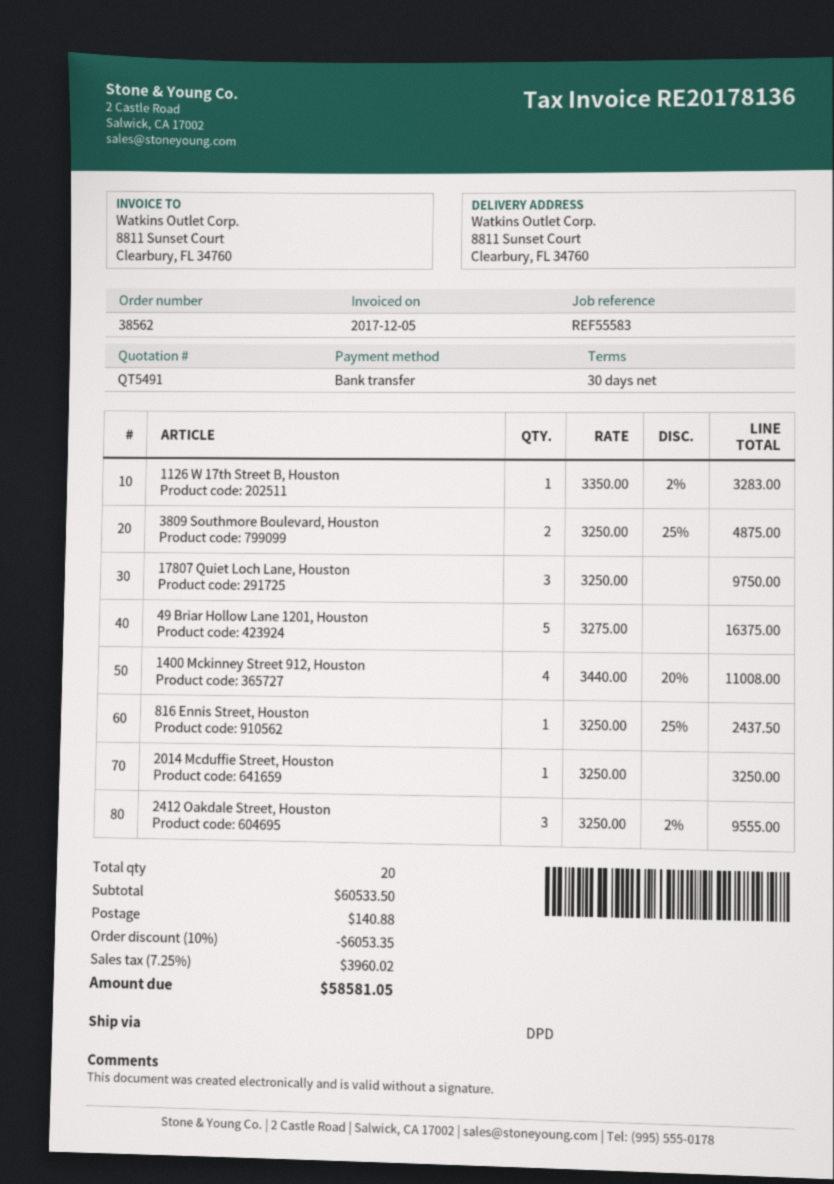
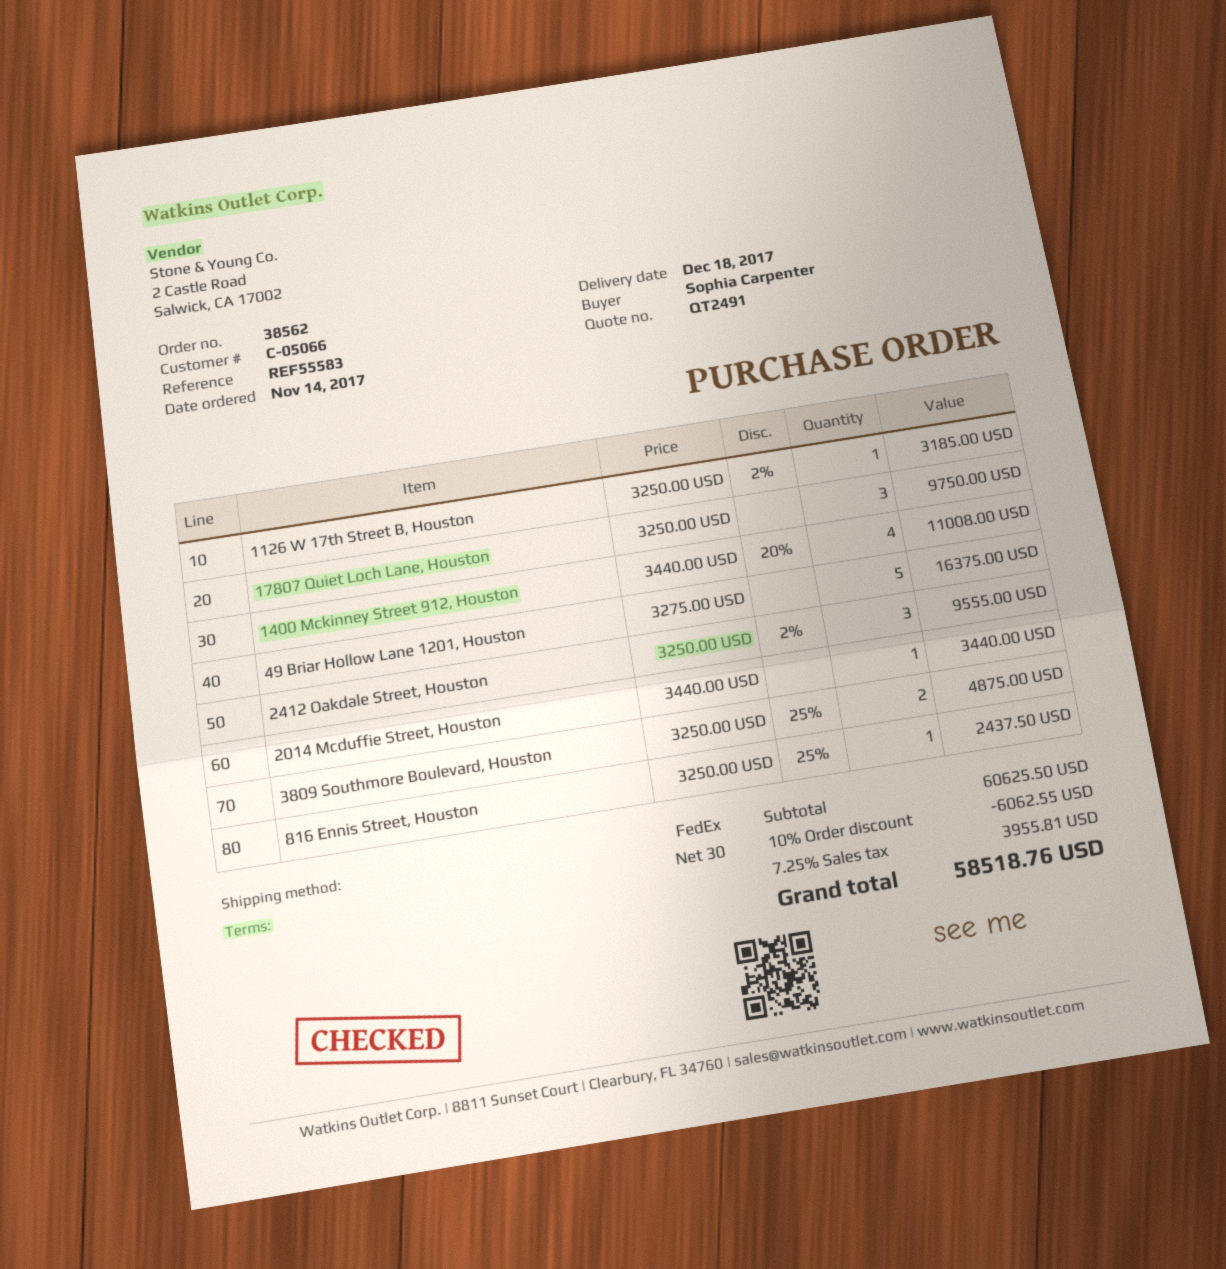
quote number: QT5491 -> QT2491
shipping method: DPD -> FedEx
1126 W 17th Street B, Houston: 1 x 3350.00 - 2% = 3283.00 -> 1 x 3250.00 - 2% = 3185.00
2014 Mcduffie Street, Houston: 1 x 3250.00 = 3250.00 -> 1 x 3440.00 = 3440.00
subtotal: 60533.50 -> 60625.50
discount: 10% = 6053.35 -> 10% = 6062.55
shipping: 140.88 -> none
tax: 7.25% = 3960.02 -> 7.25% = 3955.81
total: 58581.05 -> 58518.76

